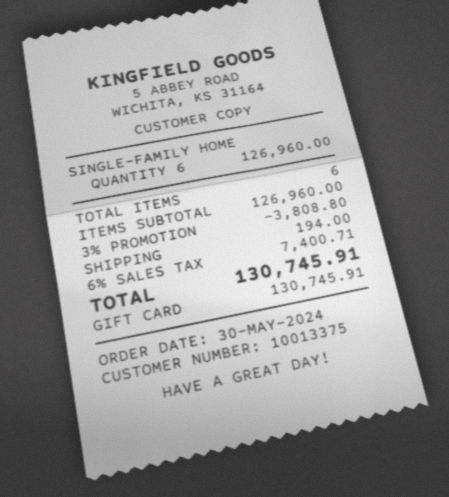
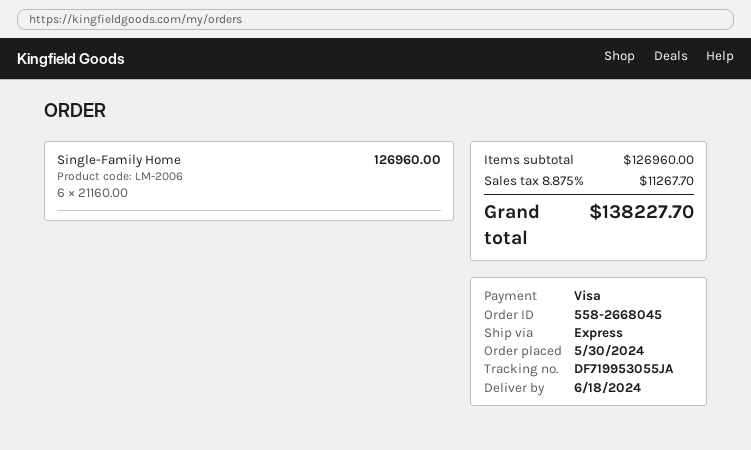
payment method: gift card -> Visa
discount: 3% = 3808.80 -> none
shipping: 194.00 -> none
tax: 6% = 7400.71 -> 8.875% = 11267.70
total: 130745.91 -> 138227.70

